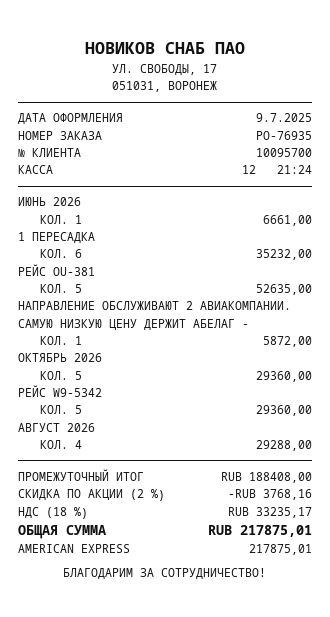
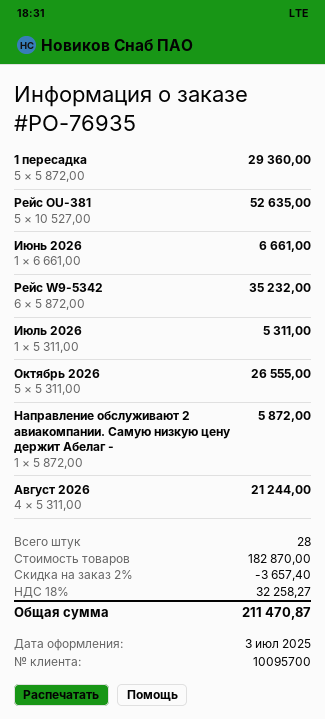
order date: 2025-07-09 -> 2025-07-03
1 ПЕРЕСАДКА: 6 for 35232.00 -> 5 for 29360.00
ОКТЯБРЬ 2026: 5 for 29360.00 -> 5 for 26555.00
РЕЙС W9-5342: 5 for 29360.00 -> 6 for 35232.00
АВГУСТ 2026: 4 for 29288.00 -> 4 for 21244.00
Июль 2026: none -> 1 for 5311.00
subtotal: 188408.00 -> 182870.00
discount: 2% = 3768.16 -> 2% = 3657.40
tax: 18% = 33235.17 -> 18% = 32258.27
total: 217875.01 -> 211470.87

